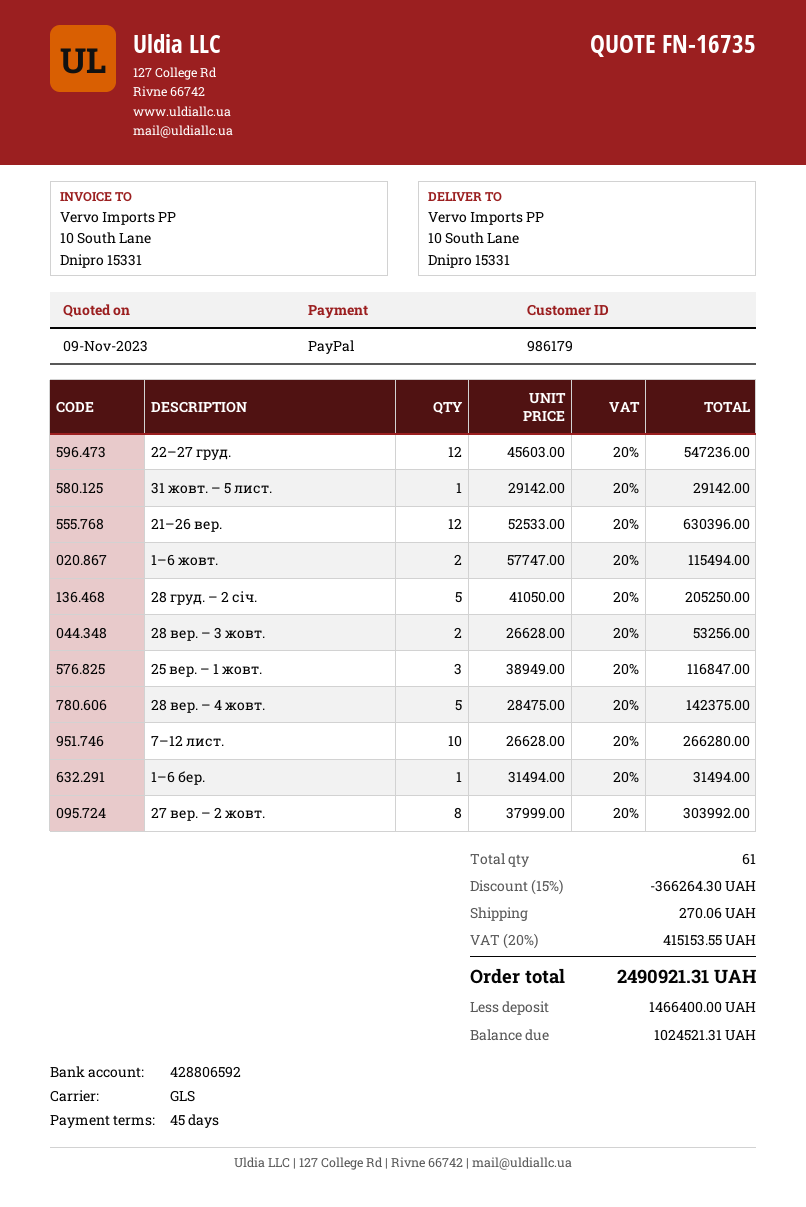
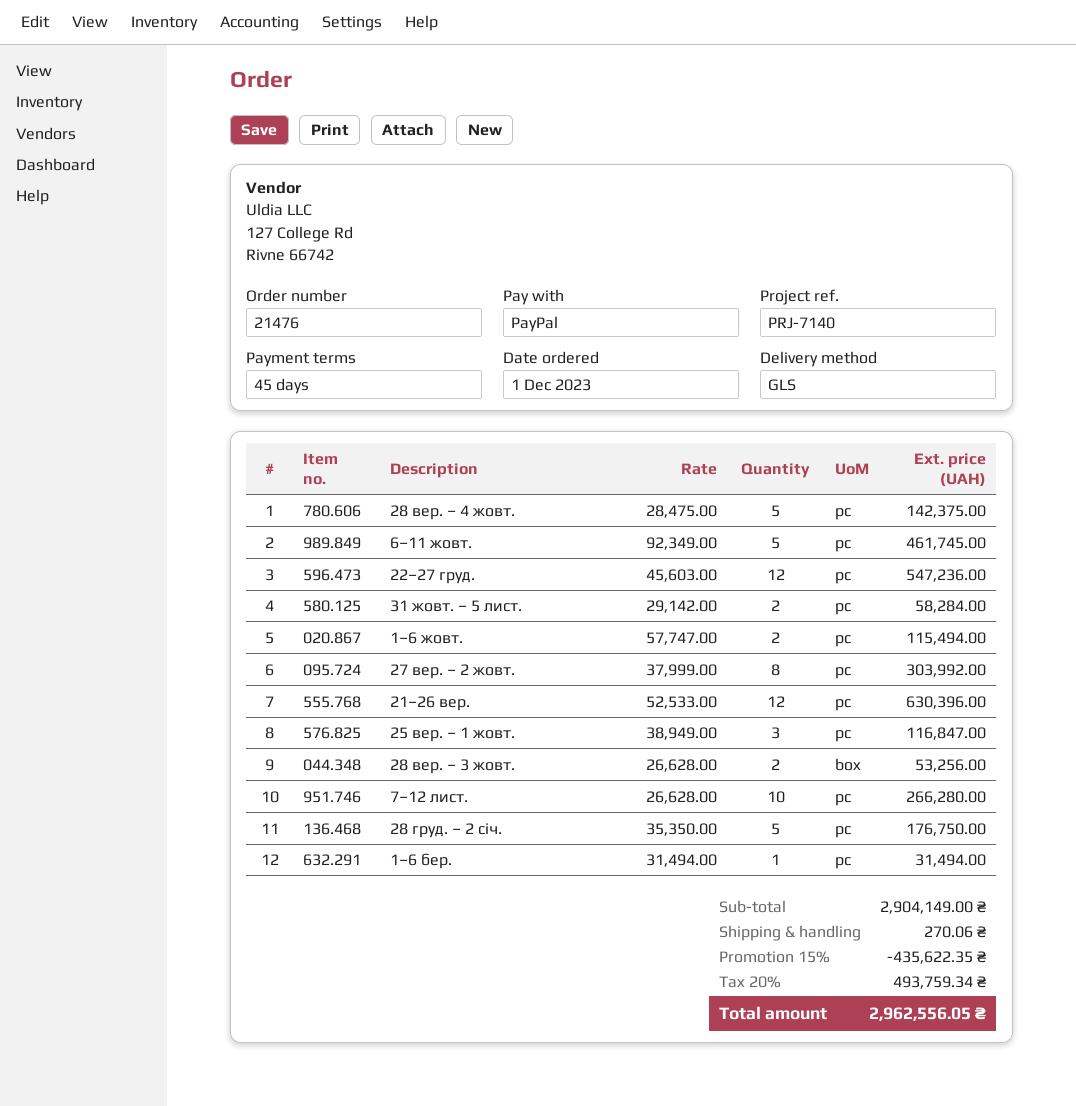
31 жовт. – 5 лист.: 1 x 29142.00 = 29142.00 -> 2 x 29142.00 = 58284.00
28 груд. – 2 січ.: 5 x 41050.00 = 205250.00 -> 5 x 35350.00 = 176750.00
6–11 жовт.: none -> 5 x 92349.00 = 461745.00
discount: 15% = 366264.30 -> 15% = 435622.35
tax: 20% = 415153.55 -> 20% = 493759.34
total: 2490921.31 -> 2962556.05

